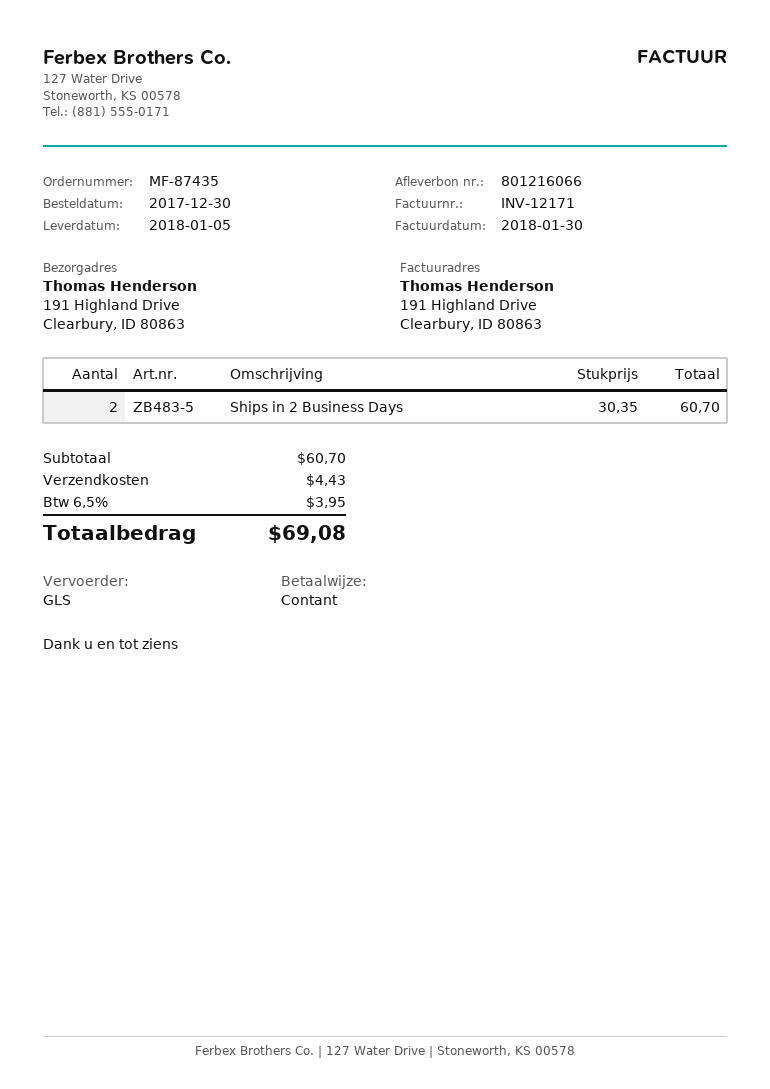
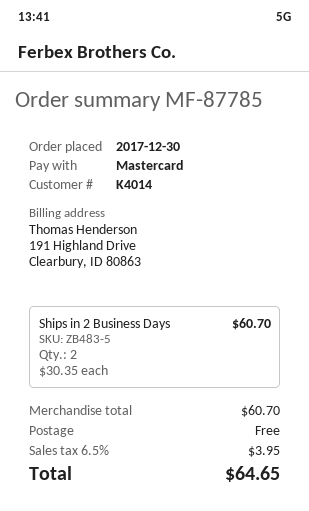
order number: MF-87435 -> MF-87785
payment method: cash -> Mastercard
shipping: 4.43 -> 0.00
total: 69.08 -> 64.65

